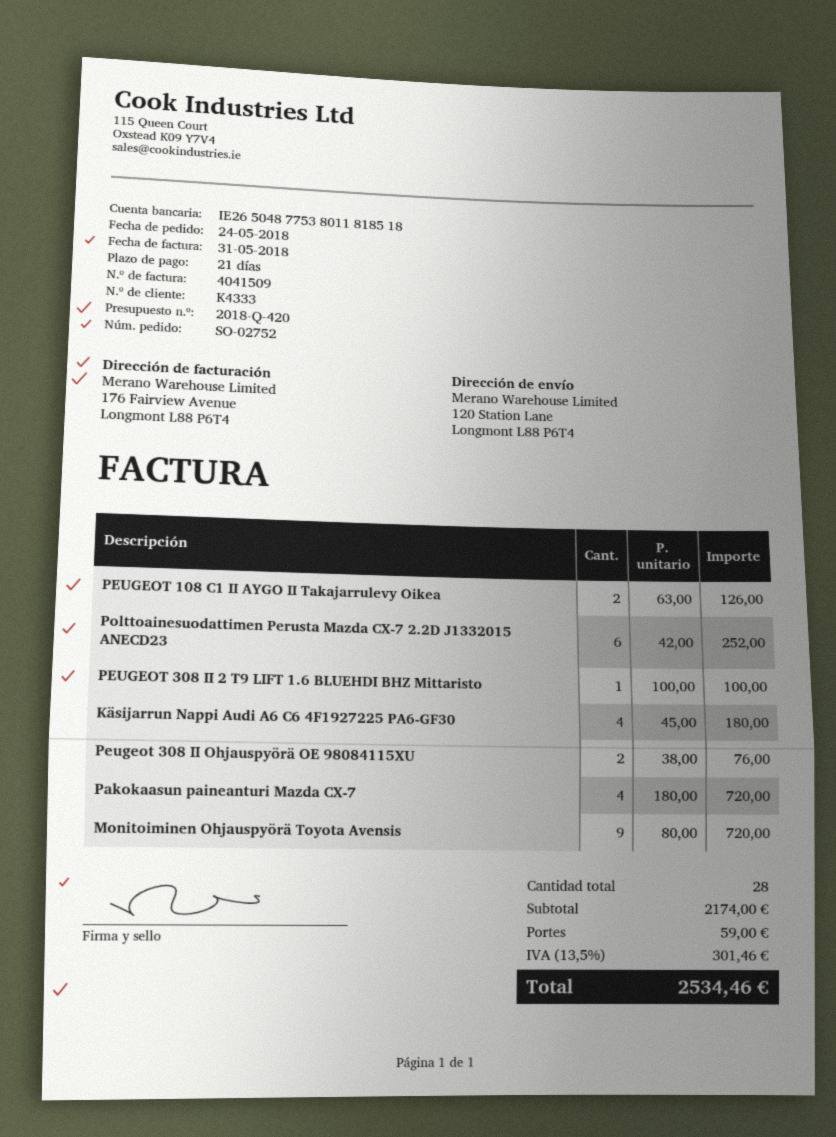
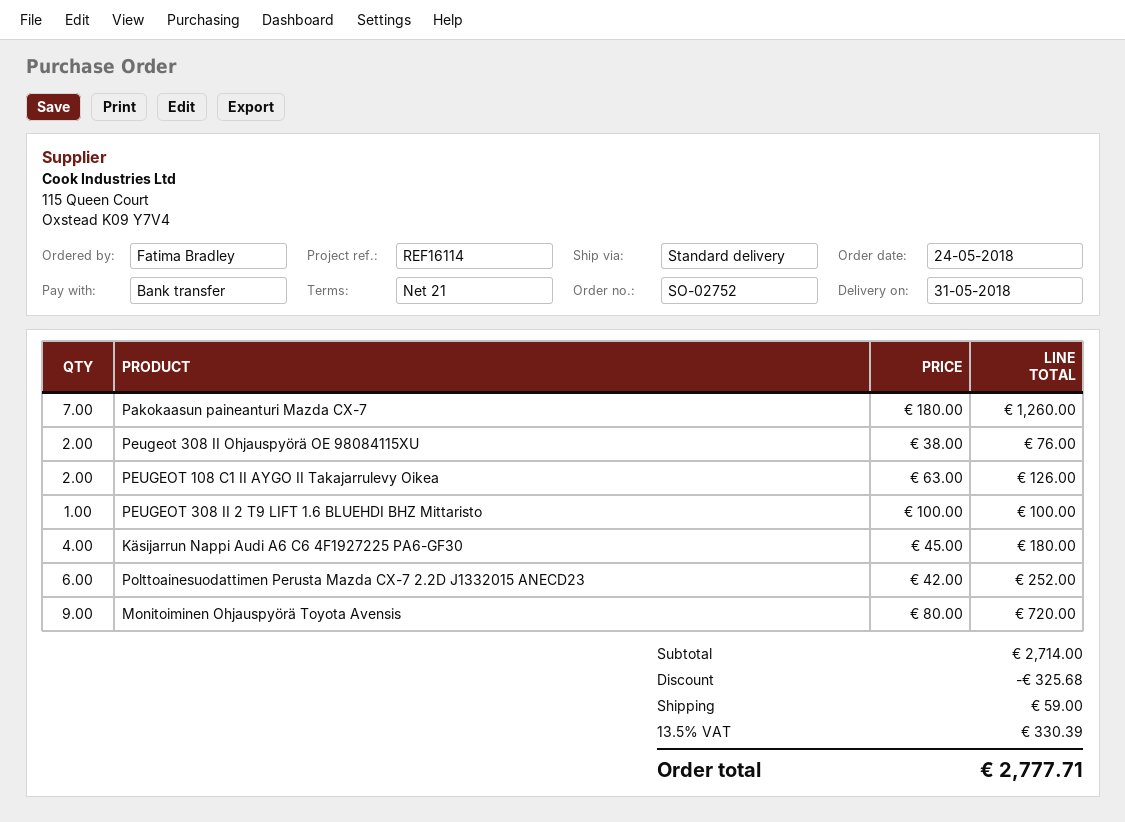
Pakokaasun paineanturi Mazda CX-7: 4 x 180.00 = 720.00 -> 7 x 180.00 = 1260.00
subtotal: 2174.00 -> 2714.00
discount: none -> 325.68
tax: 13.5% = 301.46 -> 13.5% = 330.39
total: 2534.46 -> 2777.71

